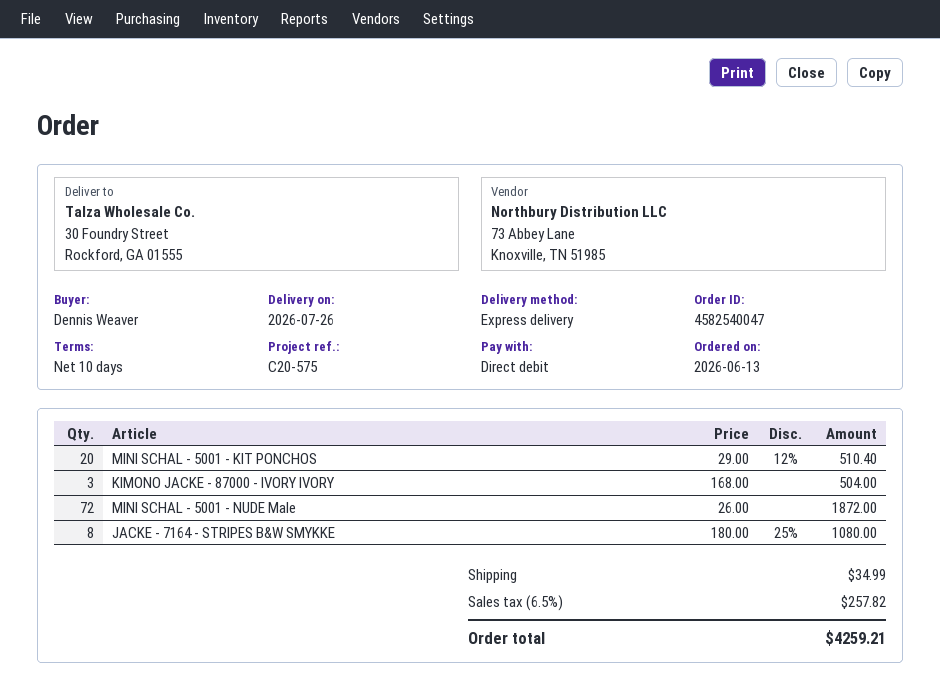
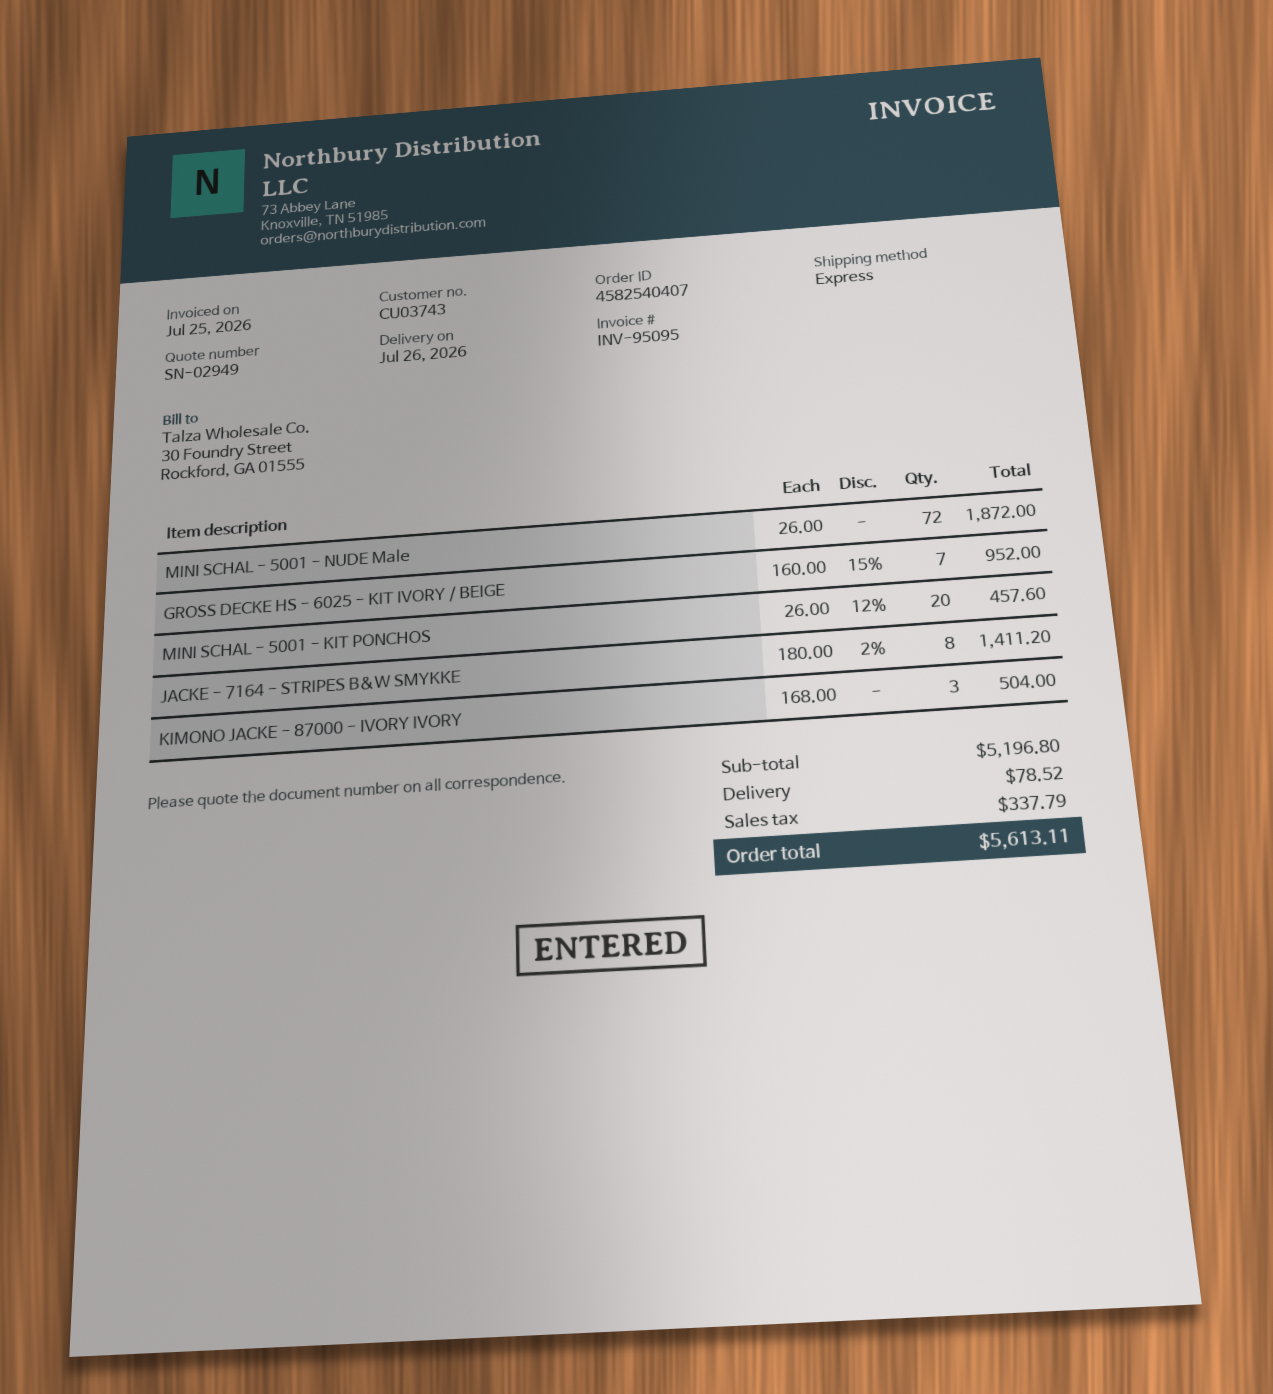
order number: 4582540047 -> 4582540407
MINI SCHAL - 5001 - KIT PONCHOS: 20 x 29.00 - 12% = 510.40 -> 20 x 26.00 - 12% = 457.60
JACKE - 7164 - STRIPES B&W SMYKKE: 8 x 180.00 - 25% = 1080.00 -> 8 x 180.00 - 2% = 1411.20
GROSS DECKE HS - 6025 - KIT IVORY / BEIGE: none -> 7 x 160.00 - 15% = 952.00
shipping: 34.99 -> 78.52
tax: 257.82 -> 337.79
total: 4259.21 -> 5613.11

